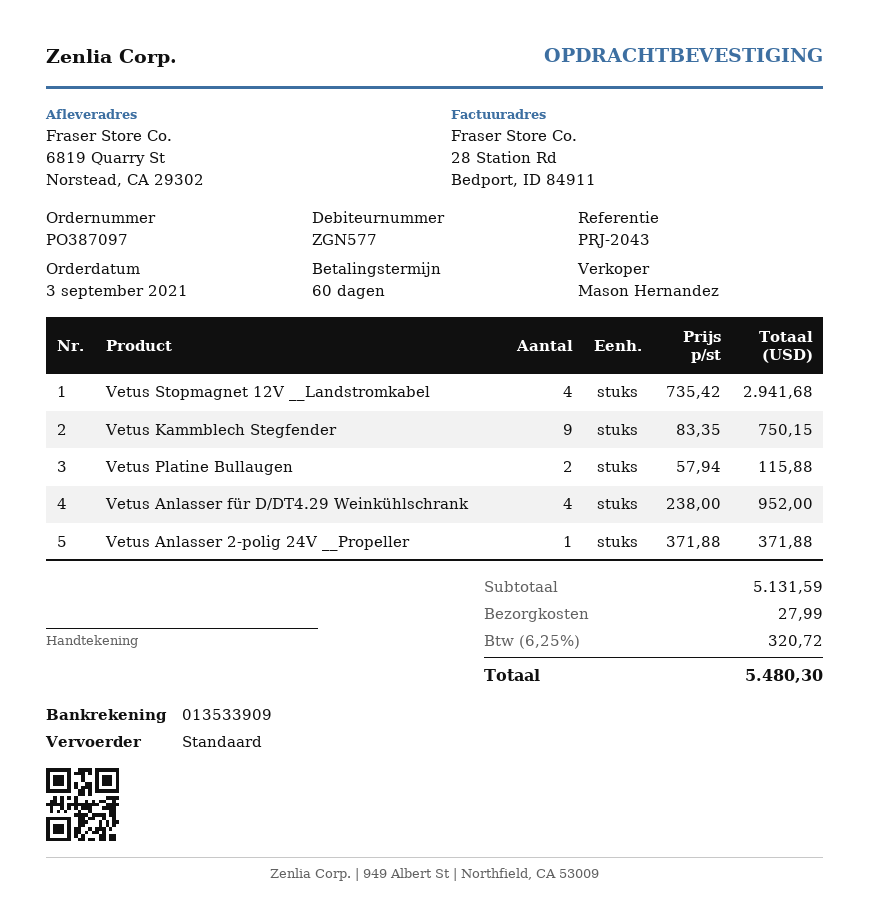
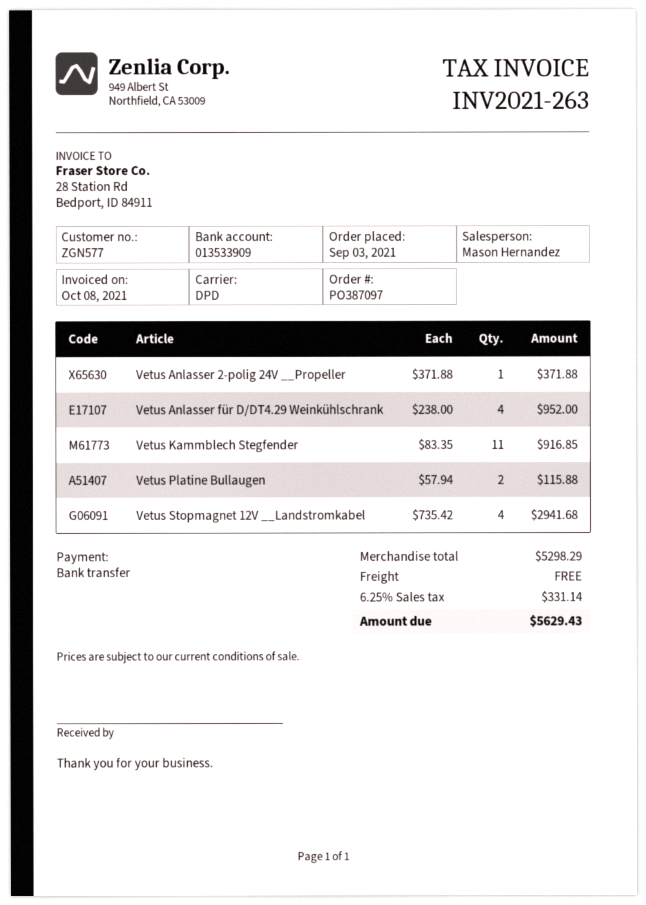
shipping method: standard -> DPD
Vetus Kammblech Stegfender: 9 x 83.35 = 750.15 -> 11 x 83.35 = 916.85
subtotal: 5131.59 -> 5298.29
shipping: 27.99 -> 0.00
tax: 6.25% = 320.72 -> 6.25% = 331.14
total: 5480.30 -> 5629.43

